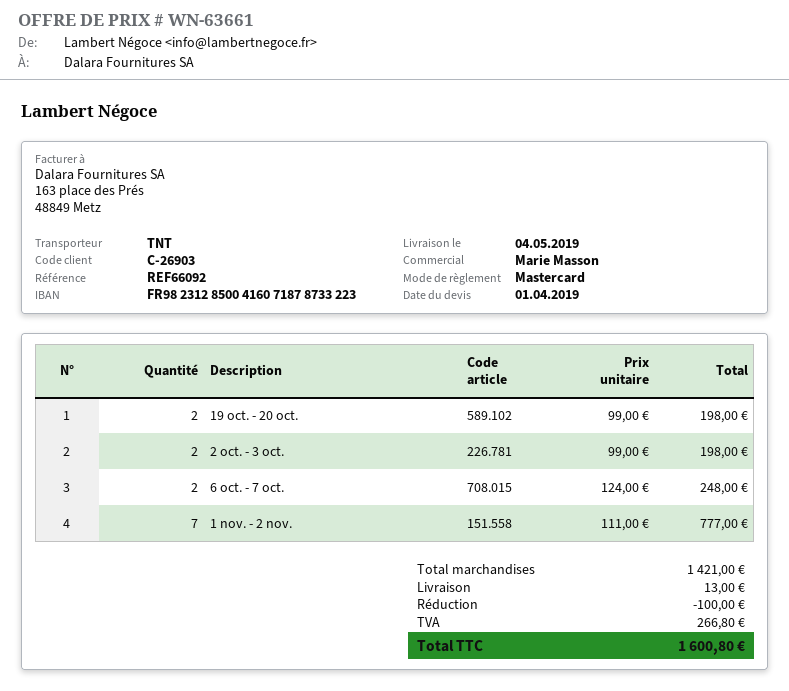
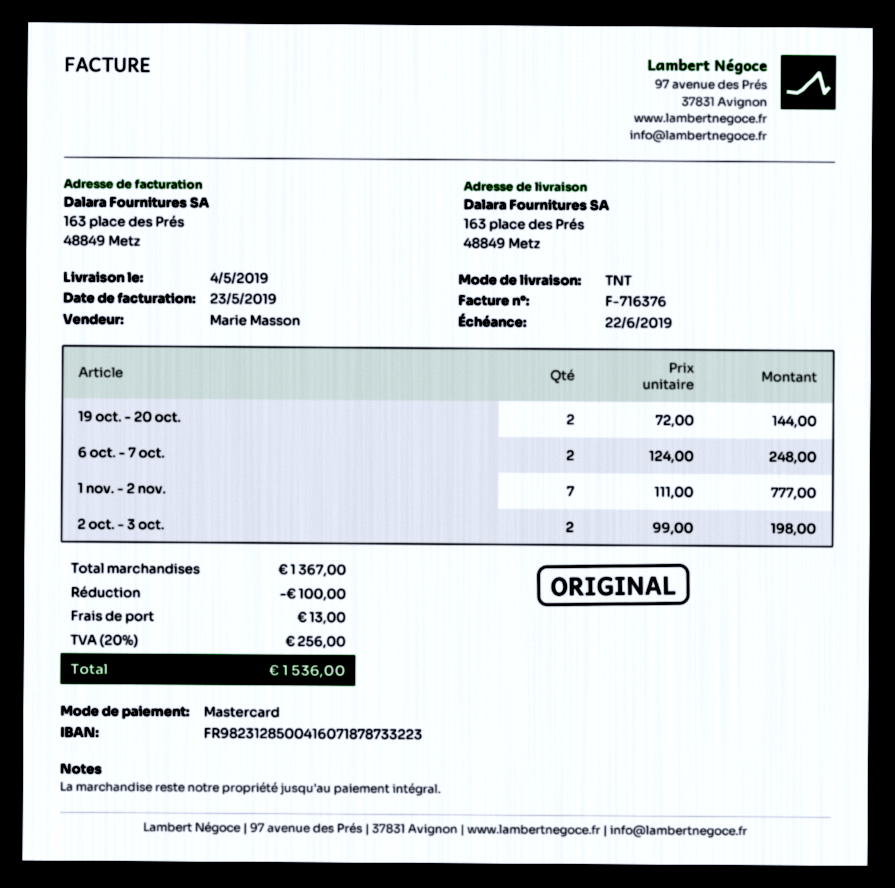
19 oct. - 20 oct.: 2 x 99.00 = 198.00 -> 2 x 72.00 = 144.00
subtotal: 1421.00 -> 1367.00
tax: 266.80 -> 256.00
total: 1600.80 -> 1536.00

